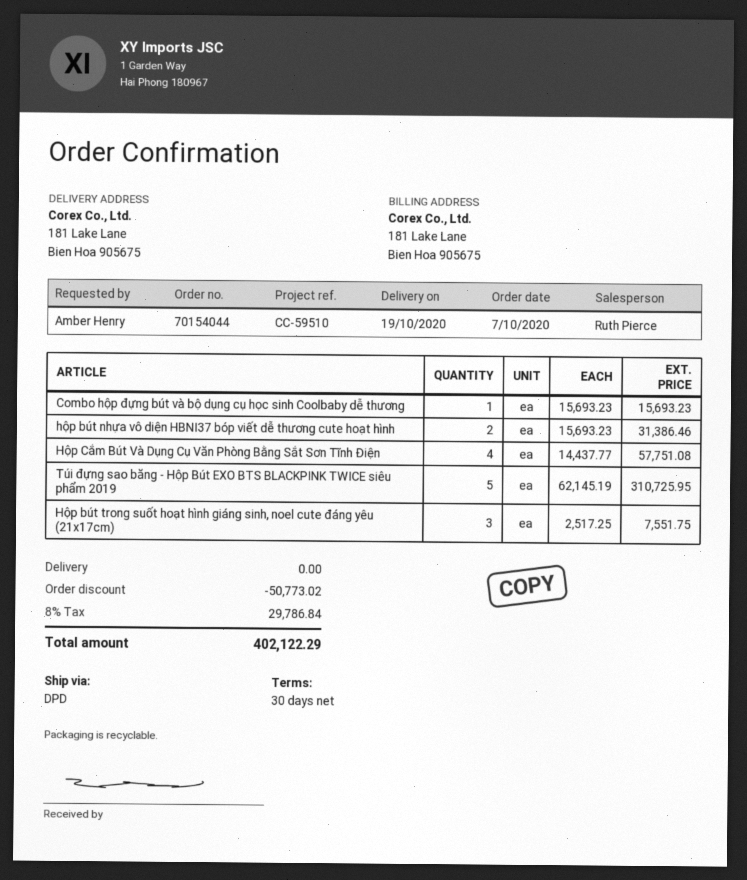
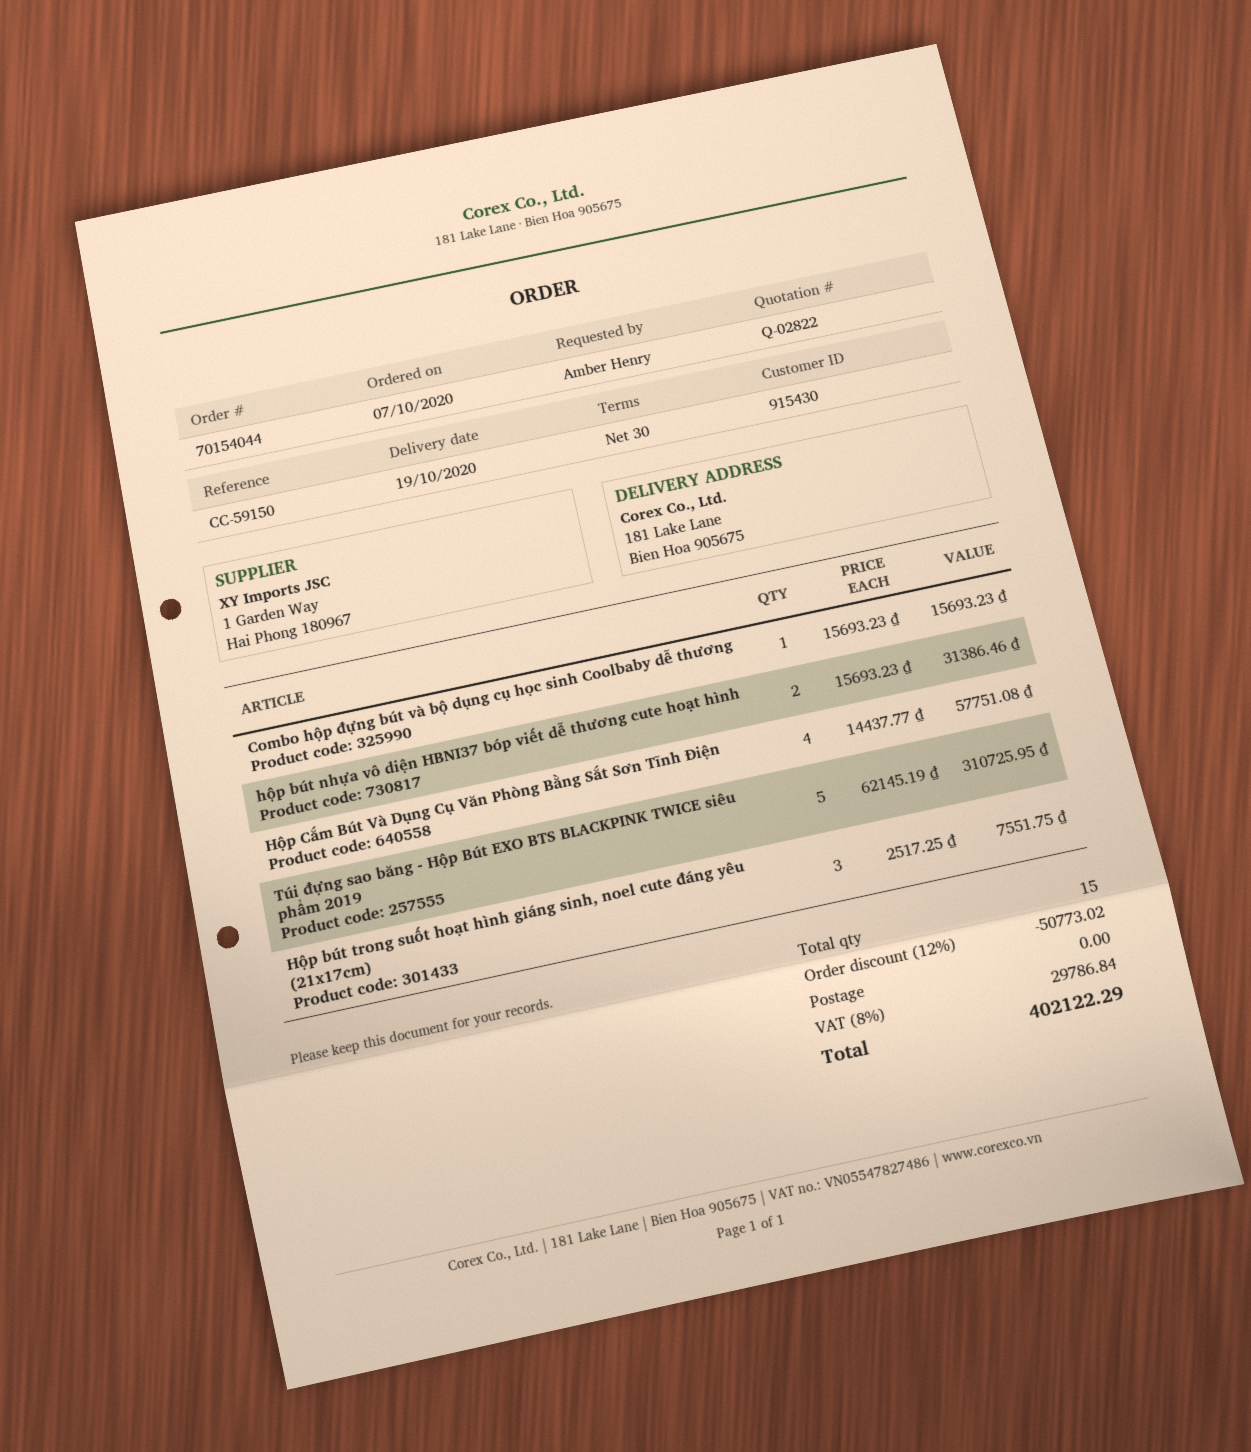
reference: CC-59510 -> CC-59150

